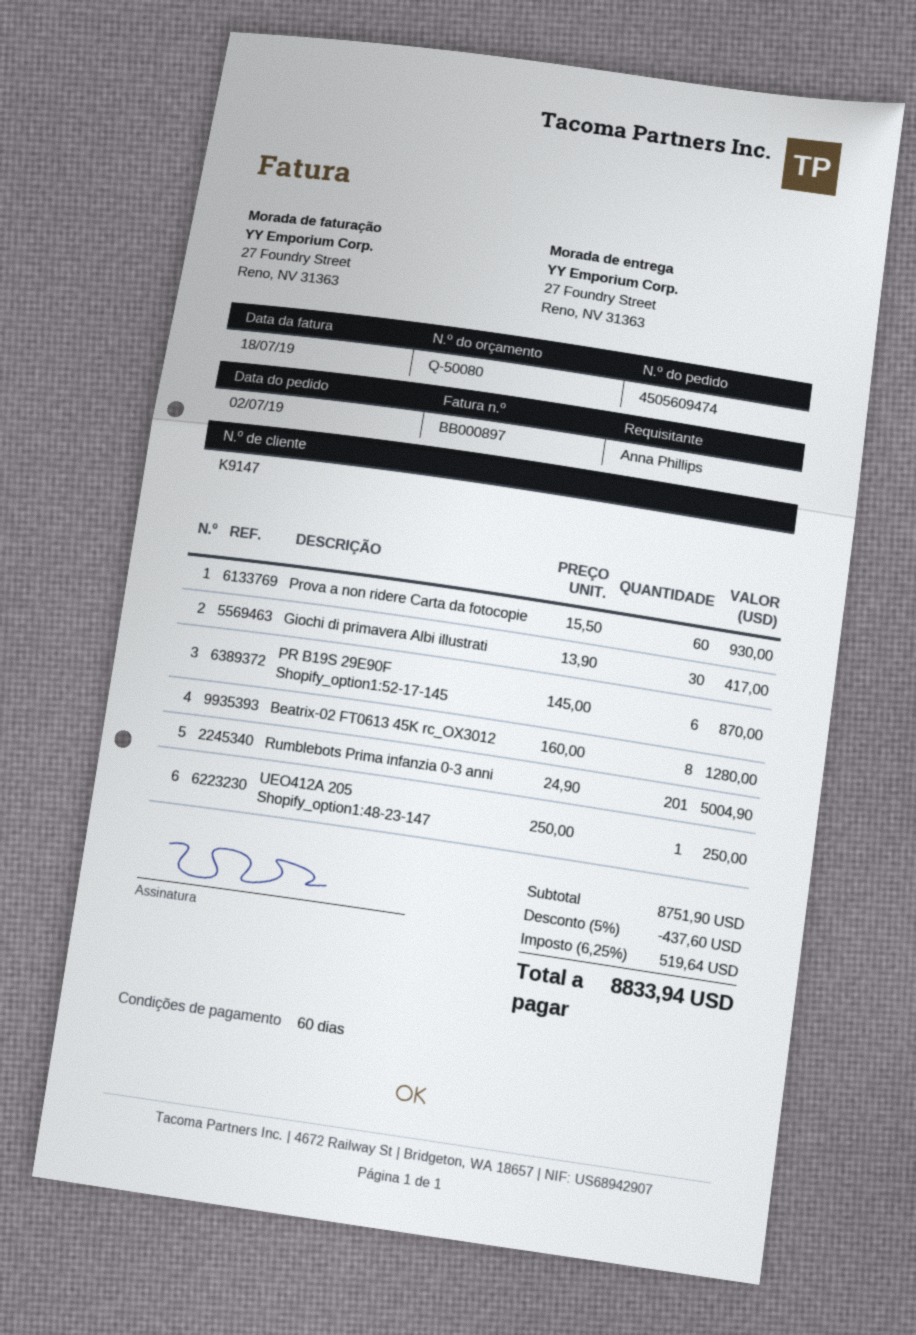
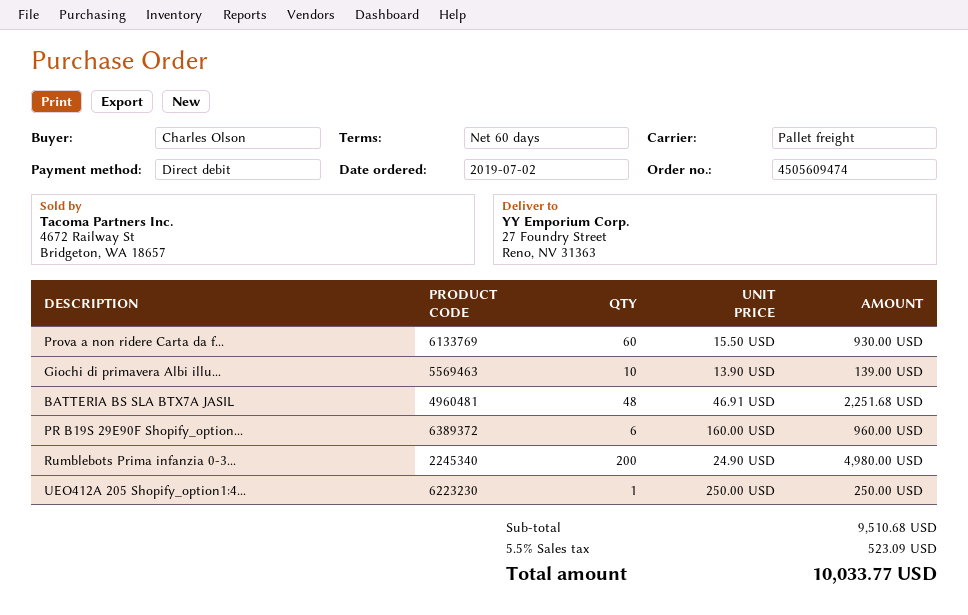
ordered by: Anna Phillips -> Charles Olson
Giochi di primavera Albi illustrati: 30 x 13.90 = 417.00 -> 10 x 13.90 = 139.00
PR B19S 29E90F Shopify_option1:52-17-145: 6 x 145.00 = 870.00 -> 6 x 160.00 = 960.00
Beatrix-02 FT0613 45K rc_OX3012: 8 x 160.00 = 1280.00 -> none
Rumblebots Prima infanzia 0-3 anni: 201 x 24.90 = 5004.90 -> 200 x 24.90 = 4980.00
BATTERIA BS SLA BTX7A JASIL: none -> 48 x 46.91 = 2251.68
subtotal: 8751.90 -> 9510.68
discount: 5% = 437.60 -> none
tax: 6.25% = 519.64 -> 5.5% = 523.09
total: 8833.94 -> 10033.77

